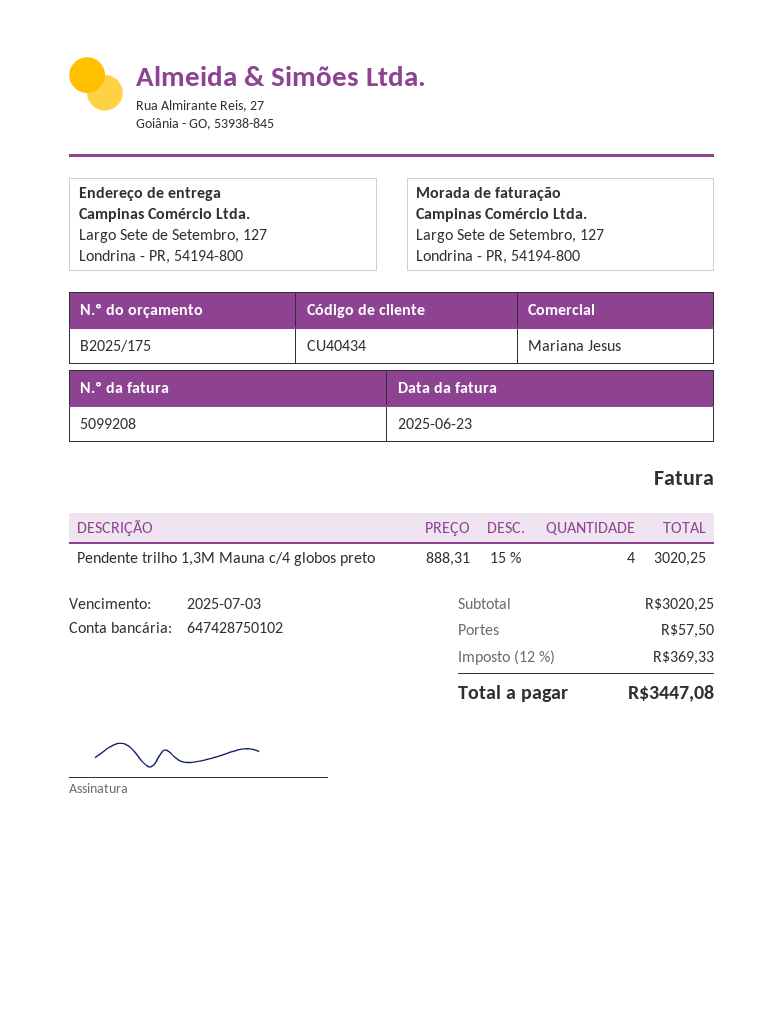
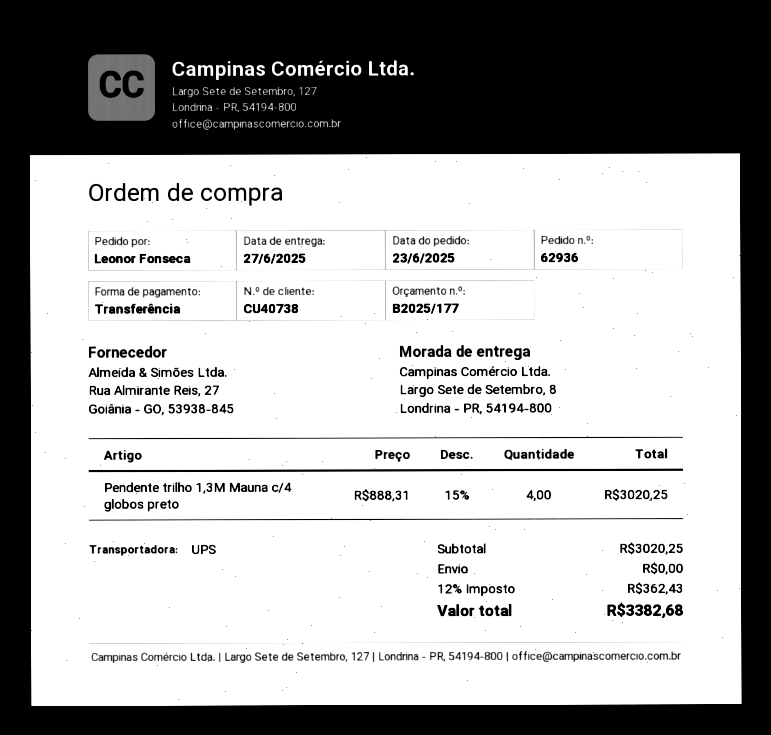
quote number: B2025/175 -> B2025/177
customer number: CU40434 -> CU40738
ship to: Largo Sete de Setembro, 127, Londrina - PR, 54194-800 -> Largo Sete de Setembro, 8, Londrina - PR, 54194-800
shipping: 57.50 -> 0.00
tax: 12% = 369.33 -> 12% = 362.43
total: 3447.08 -> 3382.68

